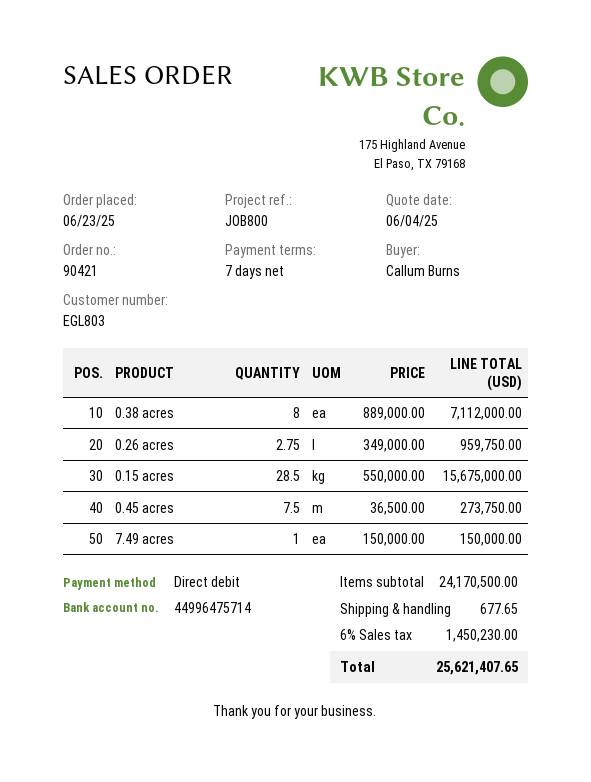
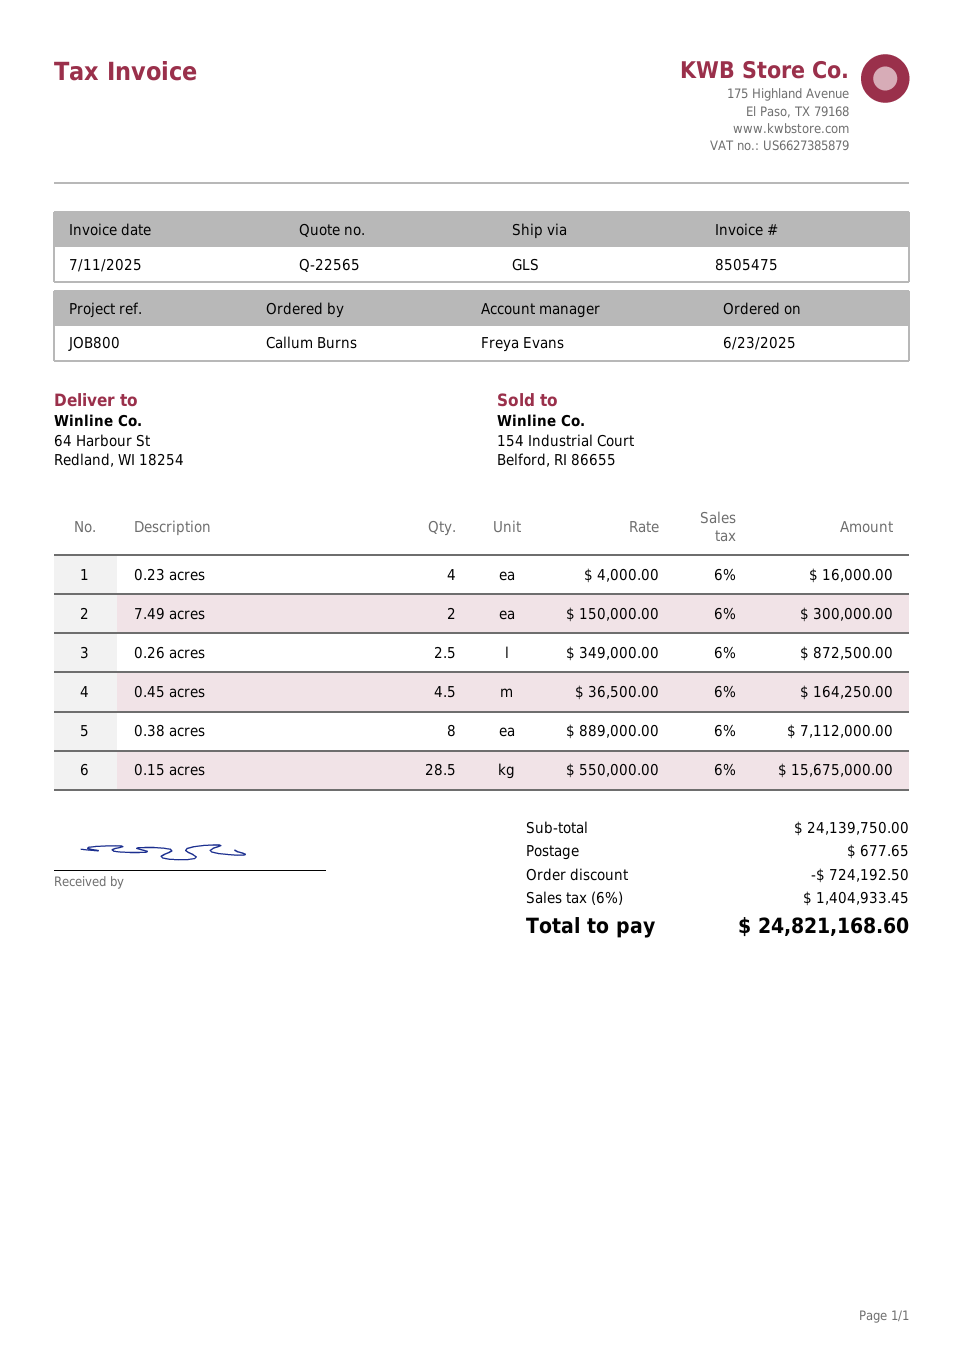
0.26 acres: 2.75 x 349000.00 = 959750.00 -> 2.5 x 349000.00 = 872500.00
0.45 acres: 7.5 x 36500.00 = 273750.00 -> 4.5 x 36500.00 = 164250.00
7.49 acres: 1 x 150000.00 = 150000.00 -> 2 x 150000.00 = 300000.00
0.23 acres: none -> 4 x 4000.00 = 16000.00
subtotal: 24170500.00 -> 24139750.00
discount: none -> 724192.50
tax: 6% = 1450230.00 -> 6% = 1404933.45
total: 25621407.65 -> 24821168.60

